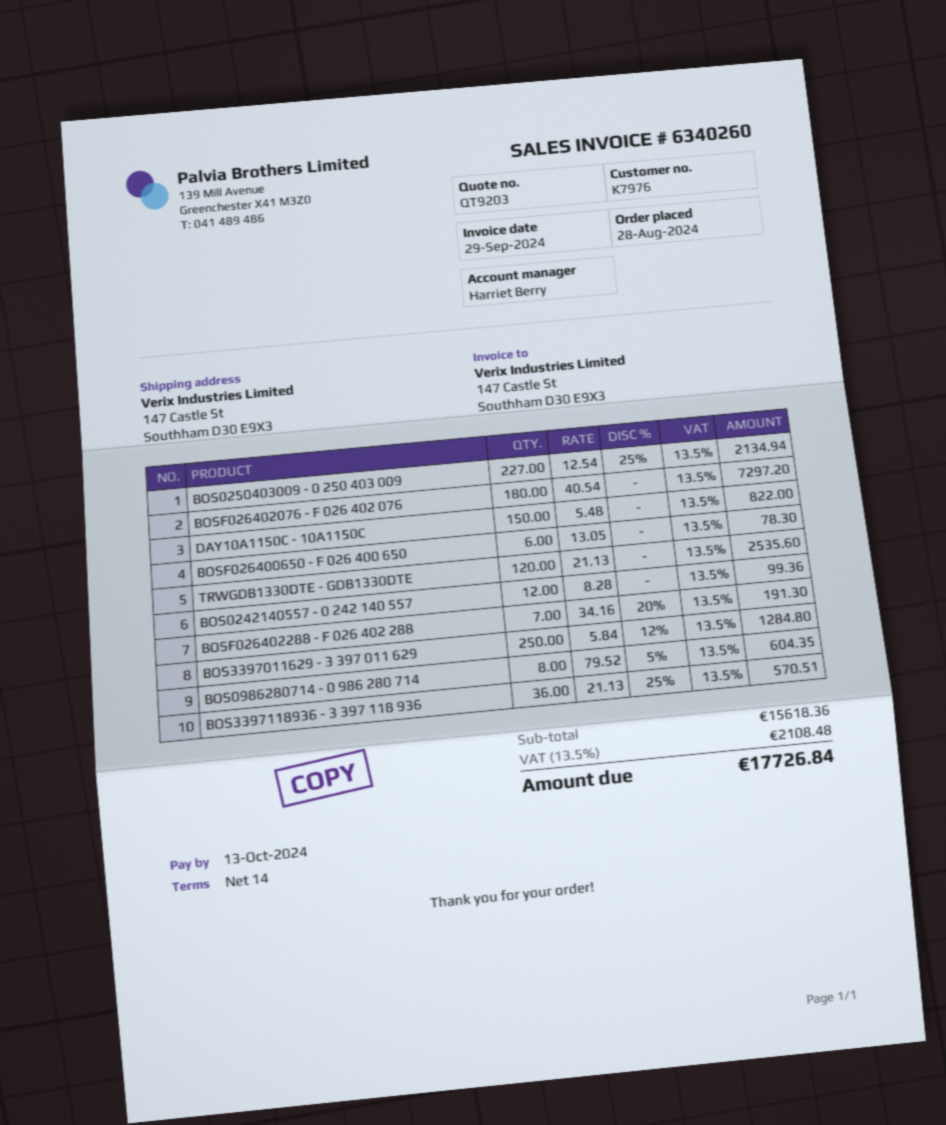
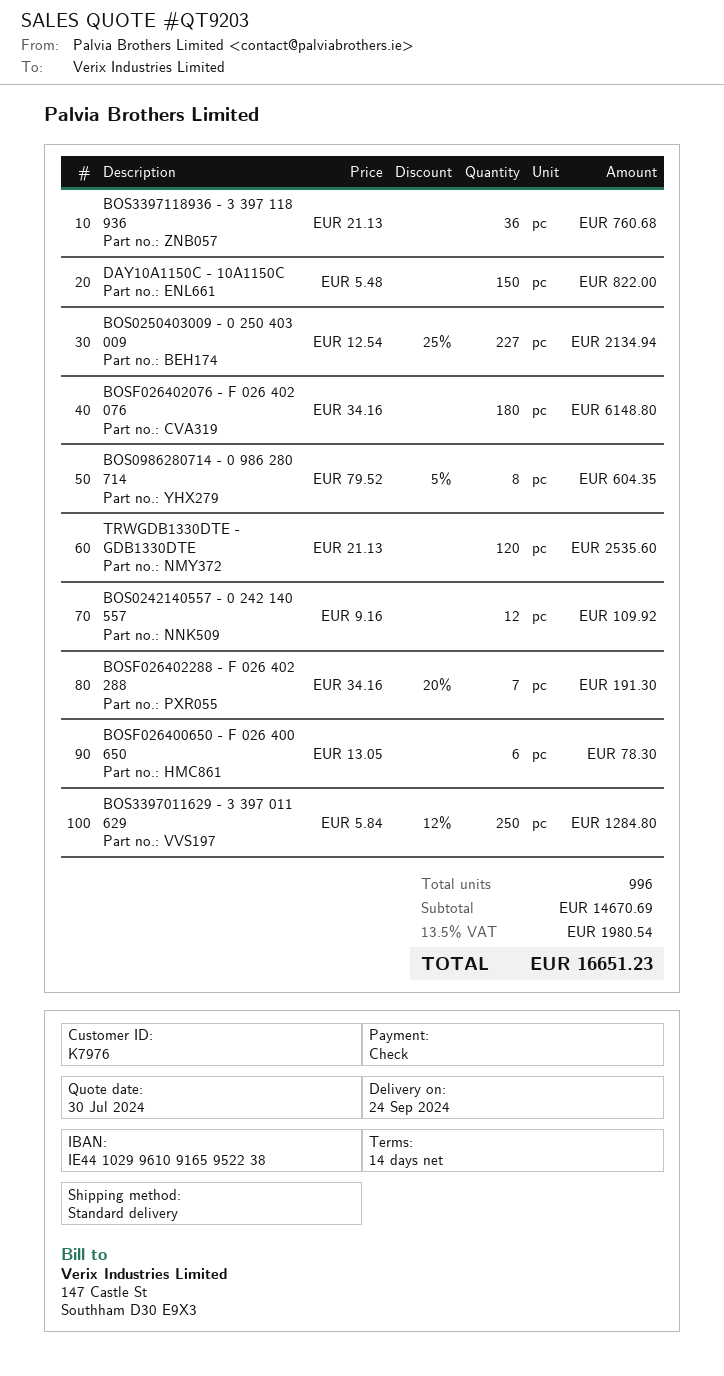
BOSF026402076 - F 026 402 076: 180 x 40.54 = 7297.20 -> 180 x 34.16 = 6148.80
BOS0242140557 - 0 242 140 557: 12 x 8.28 = 99.36 -> 12 x 9.16 = 109.92
BOS3397118936 - 3 397 118 936: 36 x 21.13 - 25% = 570.51 -> 36 x 21.13 = 760.68
subtotal: 15618.36 -> 14670.69
tax: 13.5% = 2108.48 -> 13.5% = 1980.54
total: 17726.84 -> 16651.23

